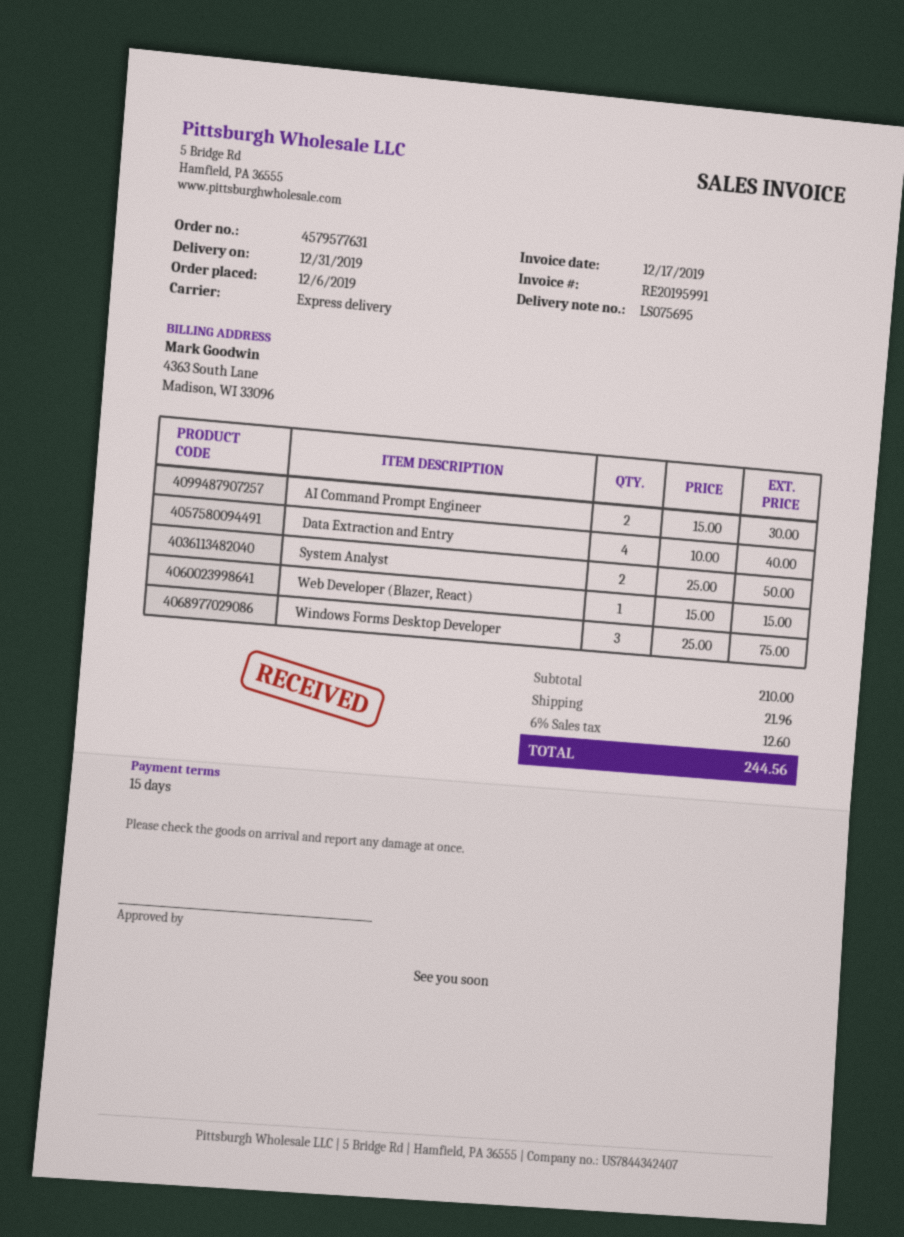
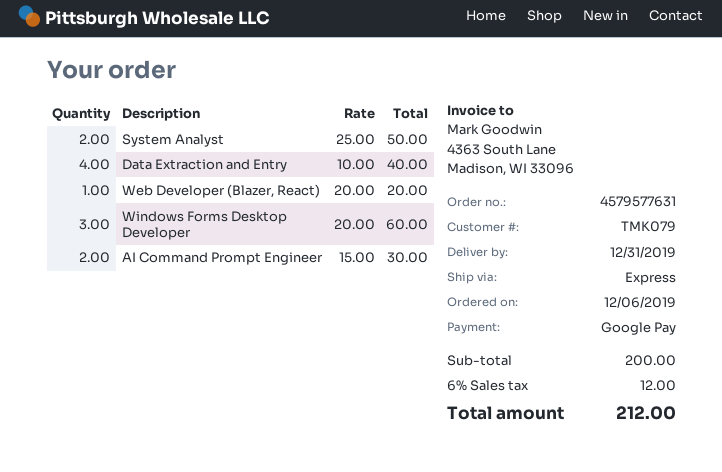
Web Developer (Blazer, React): 1 x 15.00 = 15.00 -> 1 x 20.00 = 20.00
Windows Forms Desktop Developer: 3 x 25.00 = 75.00 -> 3 x 20.00 = 60.00
subtotal: 210.00 -> 200.00
shipping: 21.96 -> none
tax: 6% = 12.60 -> 6% = 12.00
total: 244.56 -> 212.00

